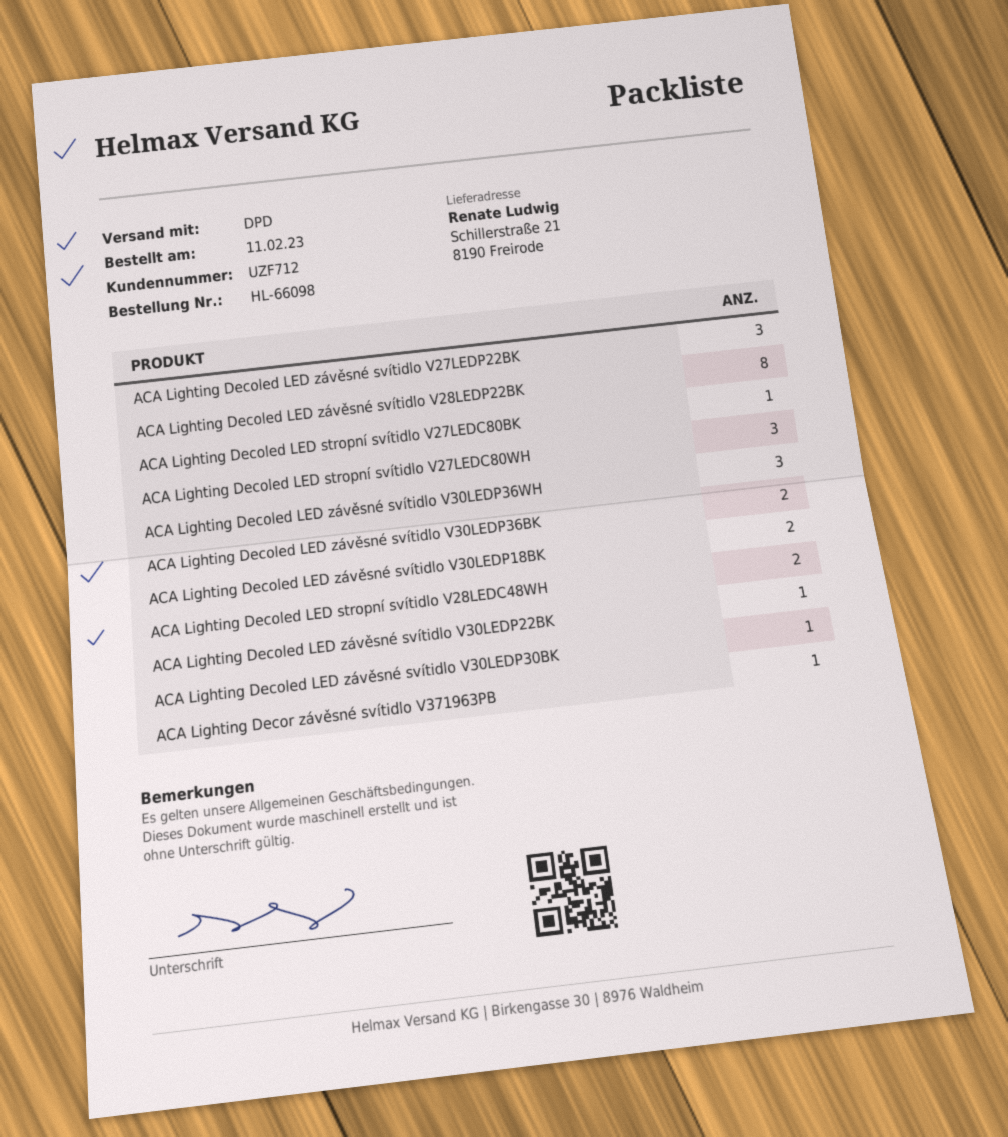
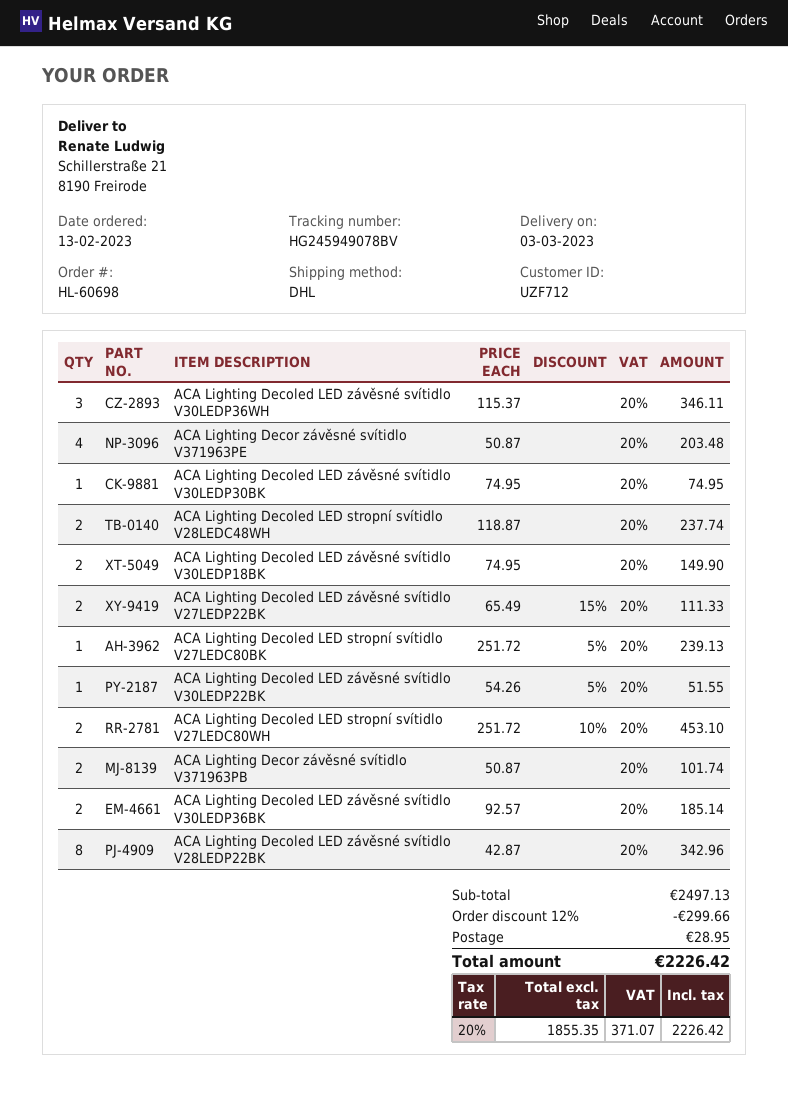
order number: HL-66098 -> HL-60698
order date: 2023-02-11 -> 2023-02-13
shipping method: DPD -> DHL
ACA Lighting Decoled LED závěsné svítidlo V27LEDP22BK: 3 -> 2
ACA Lighting Decoled LED stropní svítidlo V27LEDC80WH: 3 -> 2
ACA Lighting Decor závěsné svítidlo V371963PB: 1 -> 2
ACA Lighting Decor závěsné svítidlo V371963PE: none -> 4

